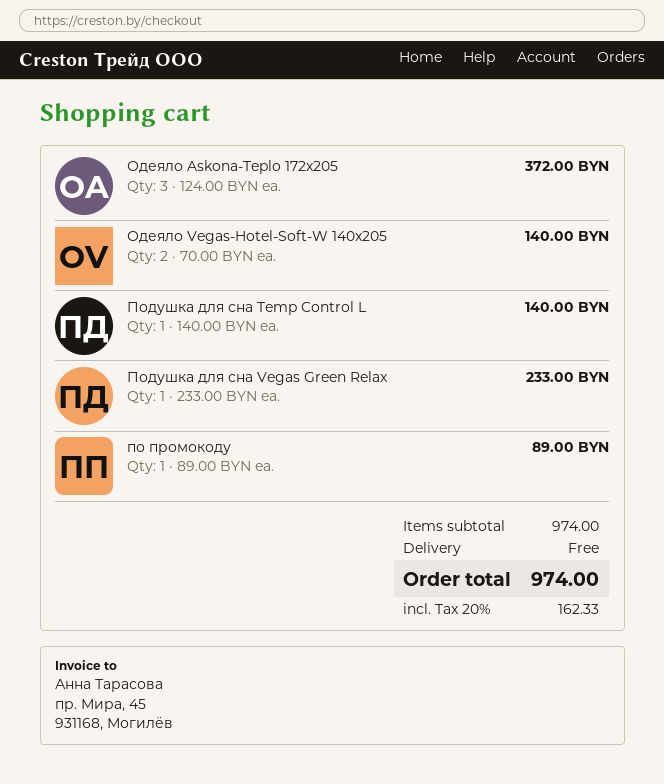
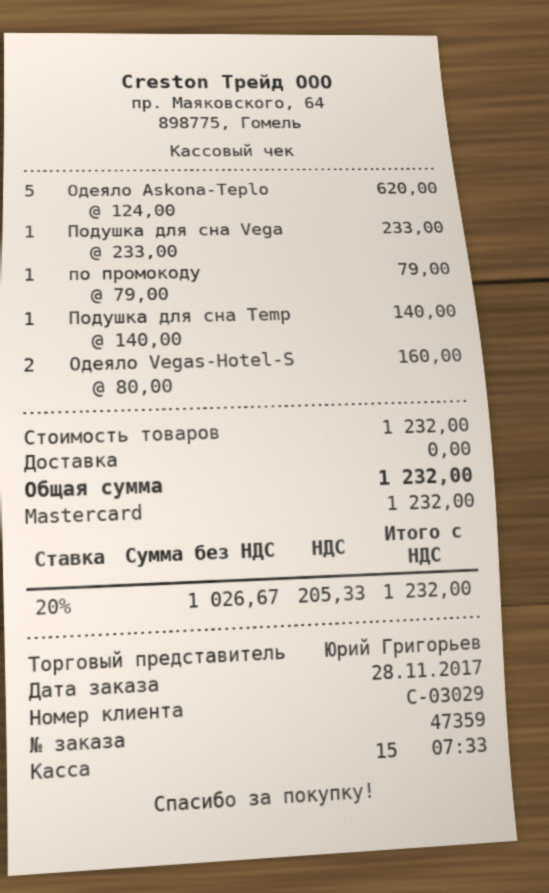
Одеяло Askona-Teplo 172x205: 3 x 124.00 = 372.00 -> 5 x 124.00 = 620.00
Одеяло Vegas-Hotel-Soft-W 140x205: 2 x 70.00 = 140.00 -> 2 x 80.00 = 160.00
по промокоду: 1 x 89.00 = 89.00 -> 1 x 79.00 = 79.00
subtotal: 974.00 -> 1232.00
tax: 20% = 162.33 -> 20% = 205.33
total: 974.00 -> 1232.00

